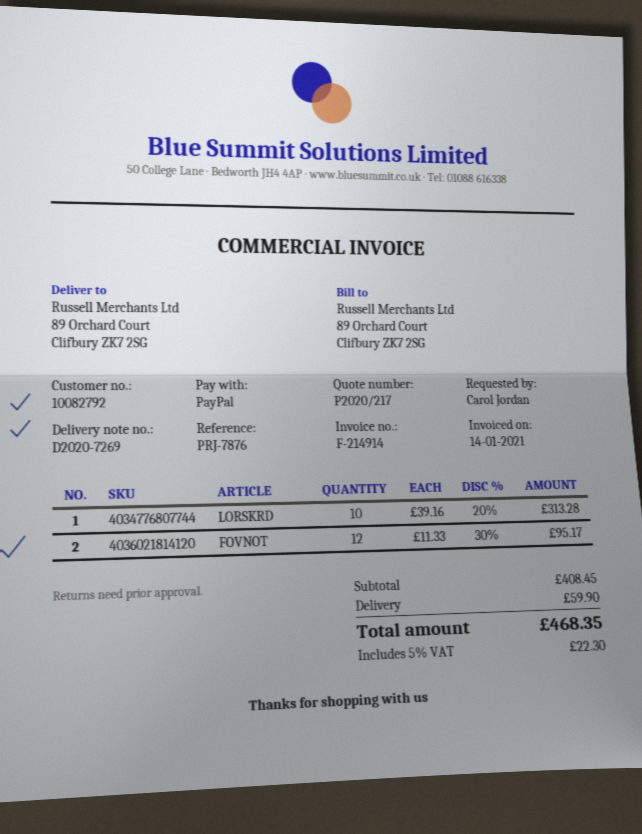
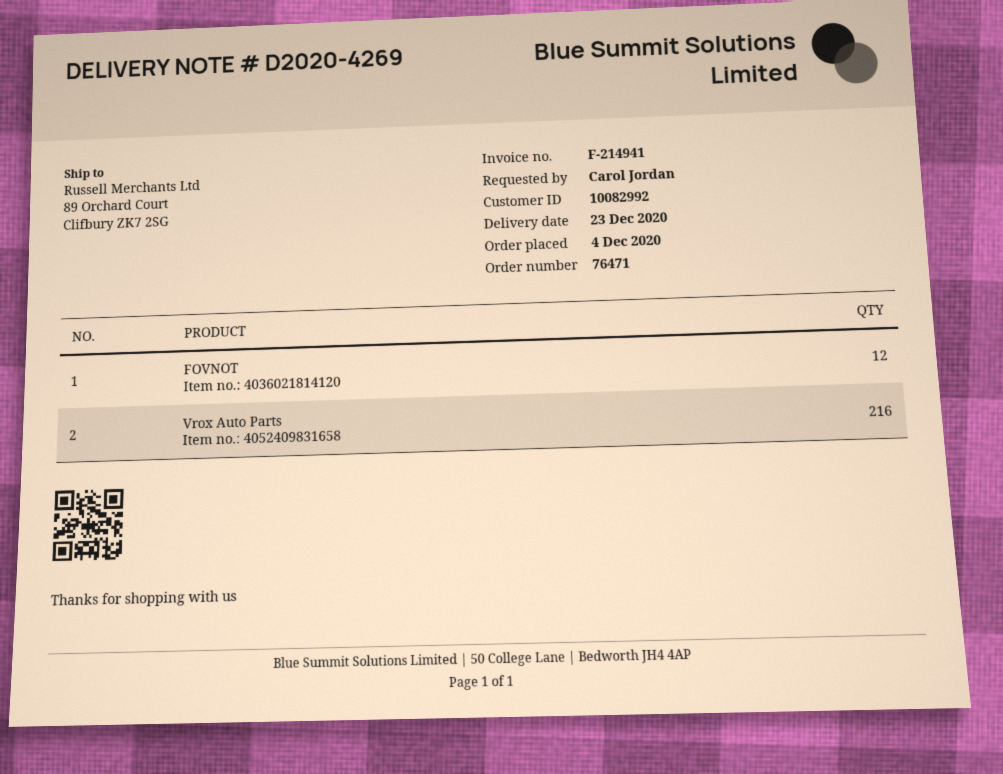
delivery note number: D2020-7269 -> D2020-4269
invoice number: F-214914 -> F-214941
customer number: 10082792 -> 10082992
LORSKRD: 10 -> none
Vrox Auto Parts: none -> 216

